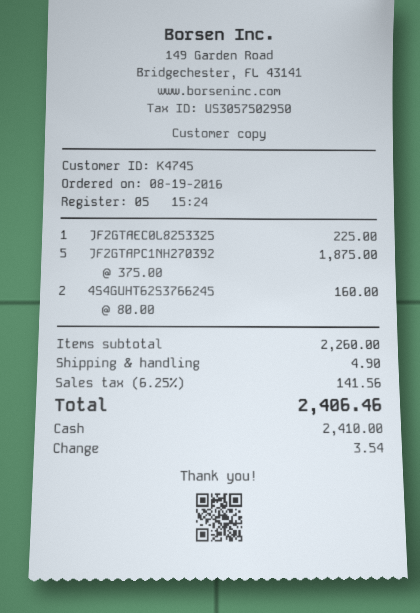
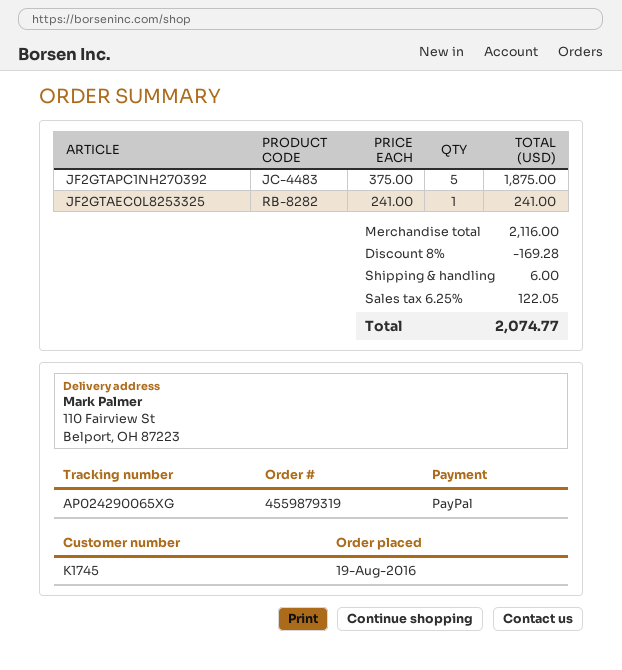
customer number: K4745 -> K1745
payment method: cash -> PayPal
JF2GTAEC0L8253325: 1 x 225.00 = 225.00 -> 1 x 241.00 = 241.00
4S4GUHT62S3766245: 2 x 80.00 = 160.00 -> none
subtotal: 2260.00 -> 2116.00
discount: none -> 8% = 169.28
shipping: 4.90 -> 6.00
tax: 6.25% = 141.56 -> 6.25% = 122.05
total: 2406.46 -> 2074.77

